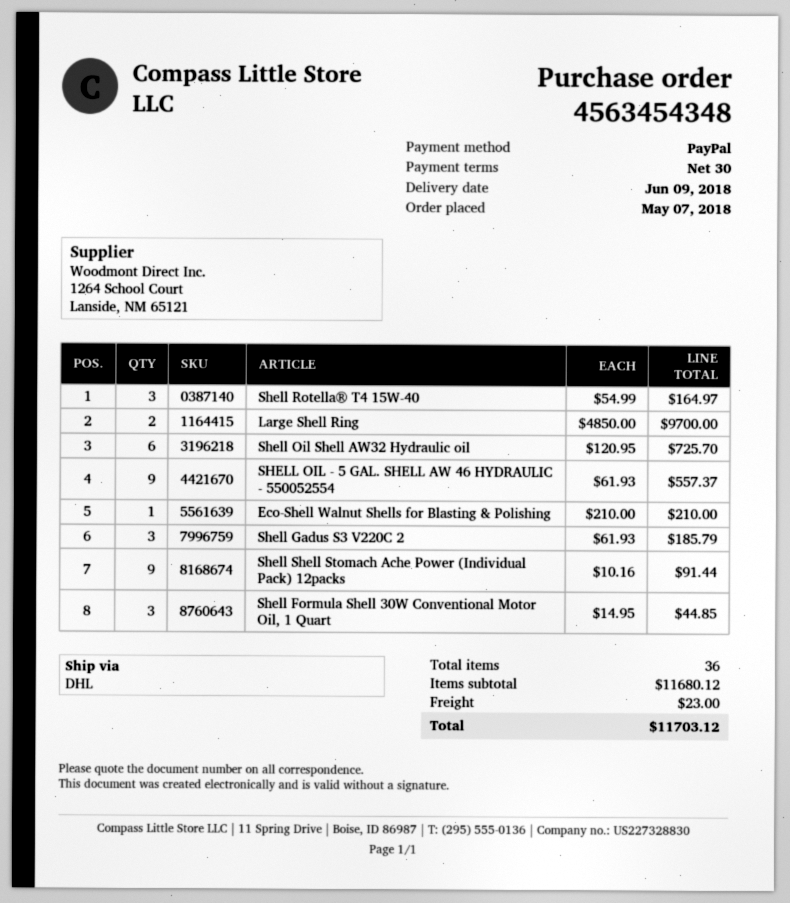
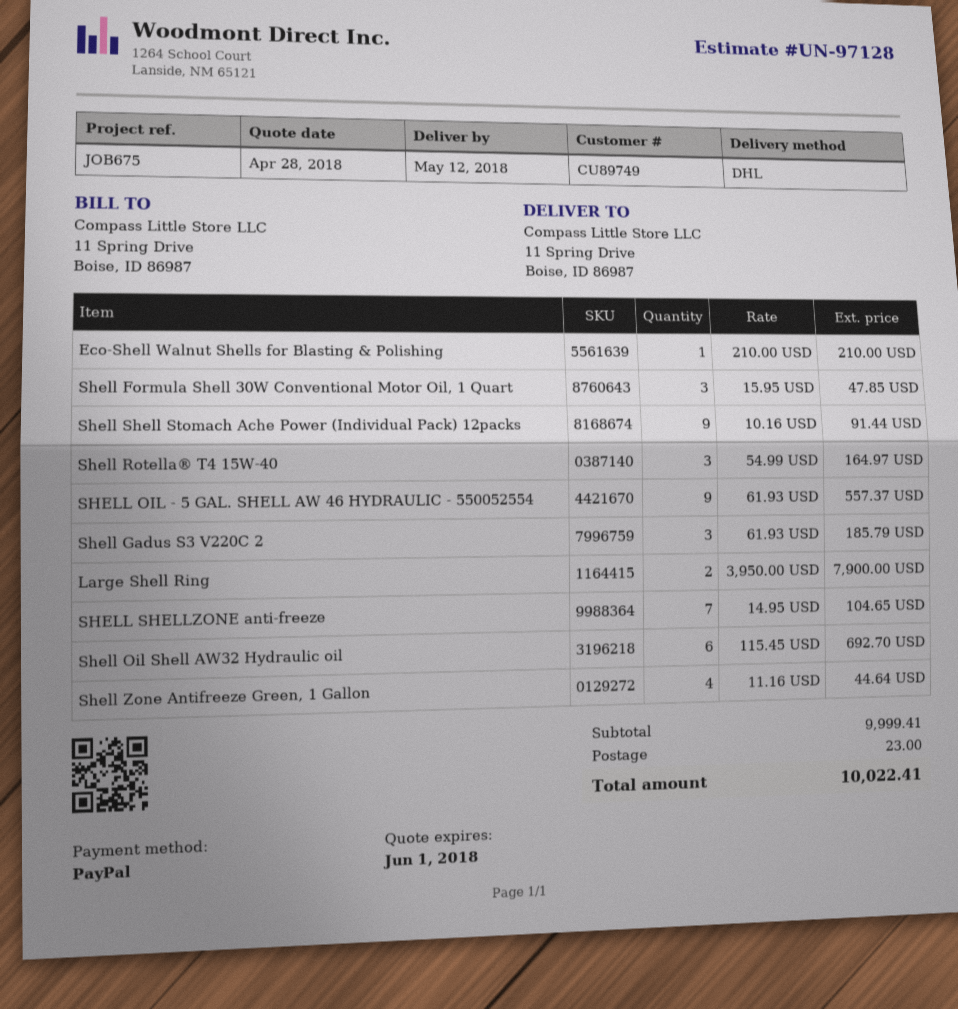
delivery date: 2018-06-09 -> 2018-05-12
Large Shell Ring: 2 x 4850.00 = 9700.00 -> 2 x 3950.00 = 7900.00
Shell Oil Shell AW32 Hydraulic oil: 6 x 120.95 = 725.70 -> 6 x 115.45 = 692.70
Shell Formula Shell 30W Conventional Motor Oil, 1 Quart: 3 x 14.95 = 44.85 -> 3 x 15.95 = 47.85
SHELL SHELLZONE anti-freeze: none -> 7 x 14.95 = 104.65
Shell Zone Antifreeze Green, 1 Gallon: none -> 4 x 11.16 = 44.64
subtotal: 11680.12 -> 9999.41
total: 11703.12 -> 10022.41

